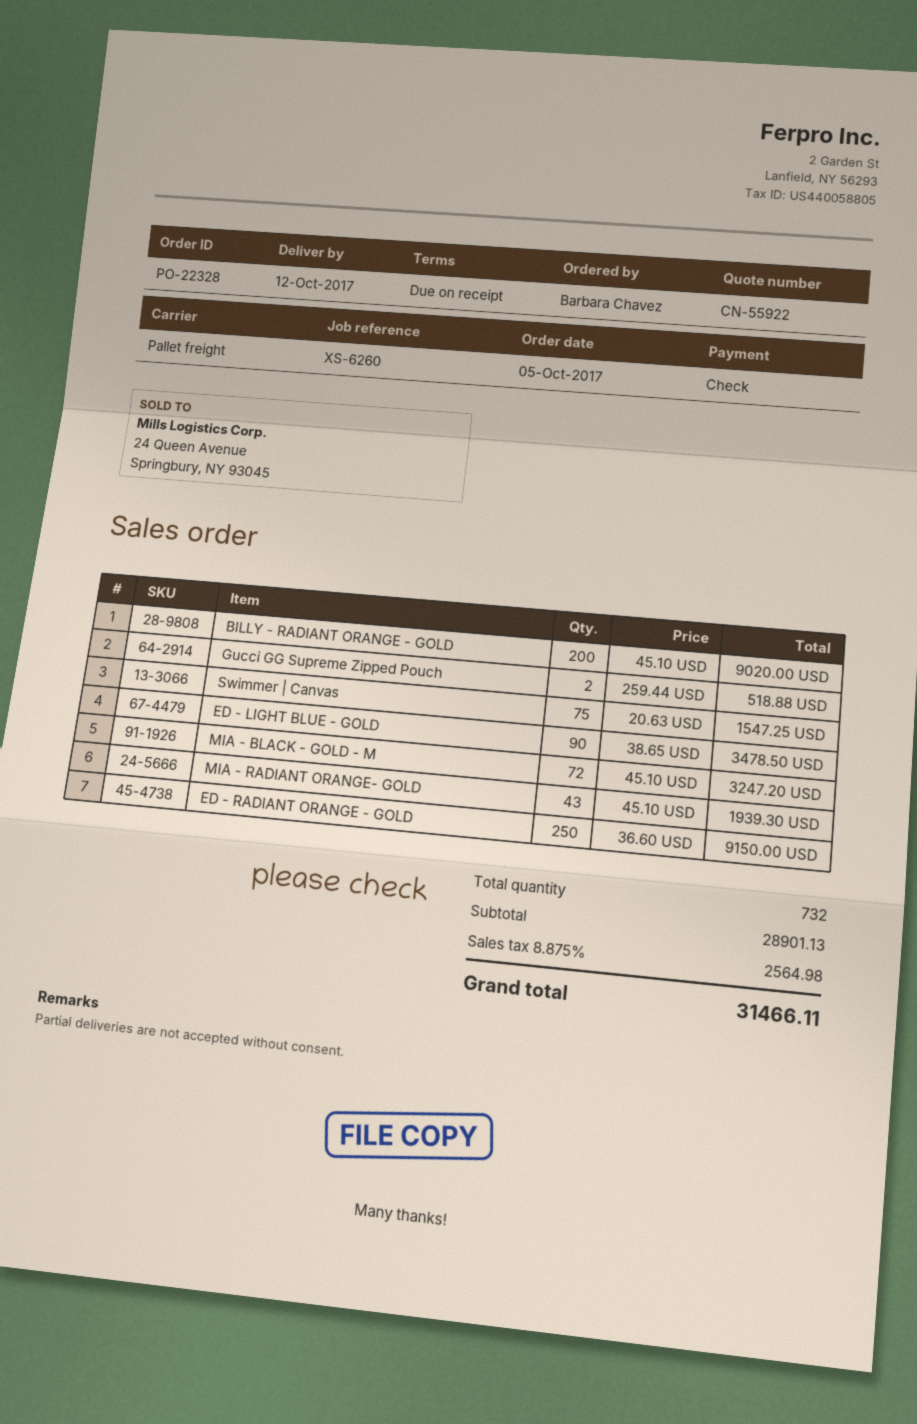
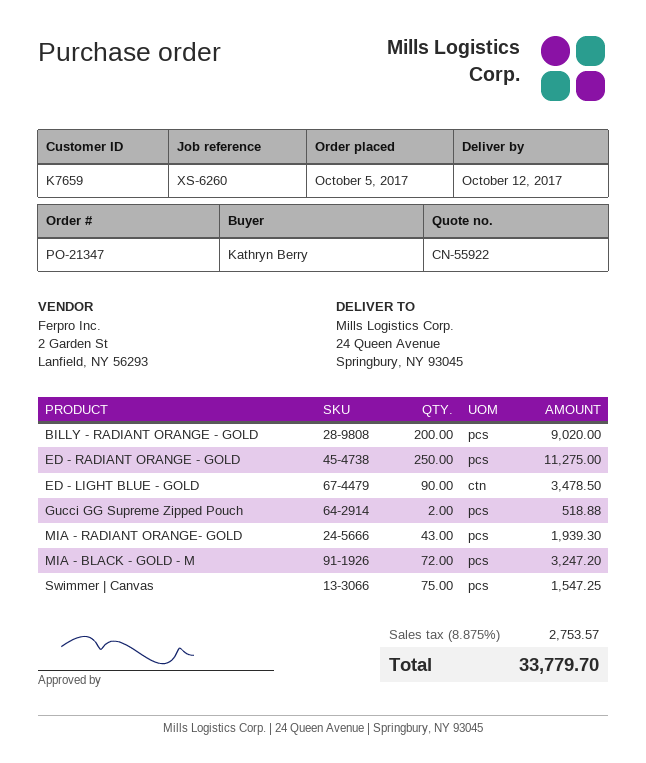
order number: PO-22328 -> PO-21347
ordered by: Barbara Chavez -> Kathryn Berry
ED - RADIANT ORANGE - GOLD: 250 for 9150.00 -> 250 for 11275.00
tax: 8.875% = 2564.98 -> 8.875% = 2753.57
total: 31466.11 -> 33779.70

